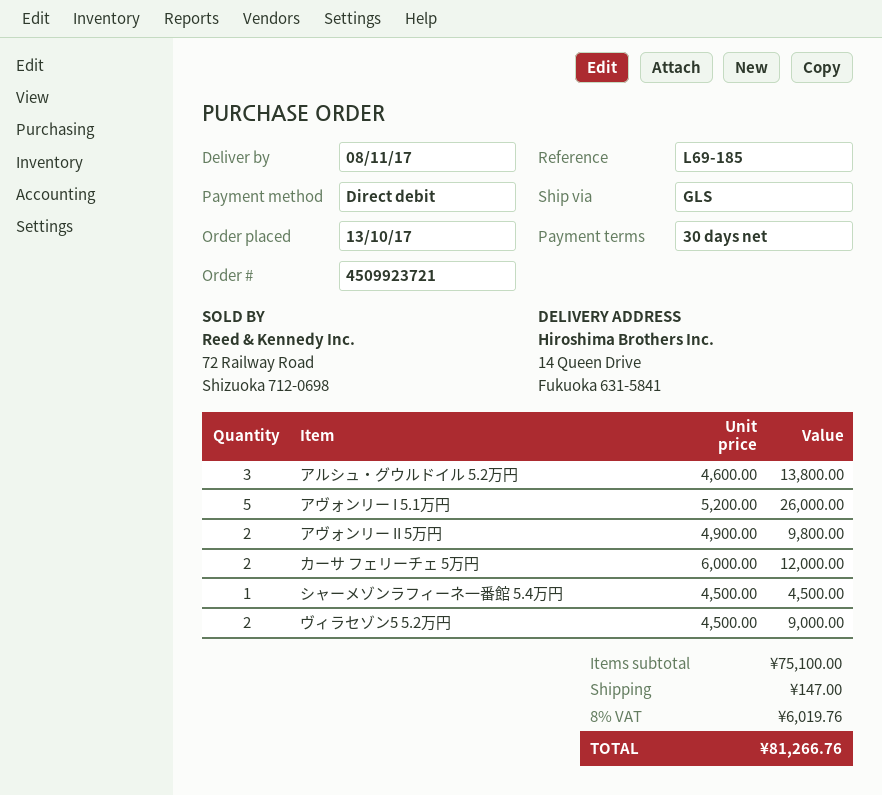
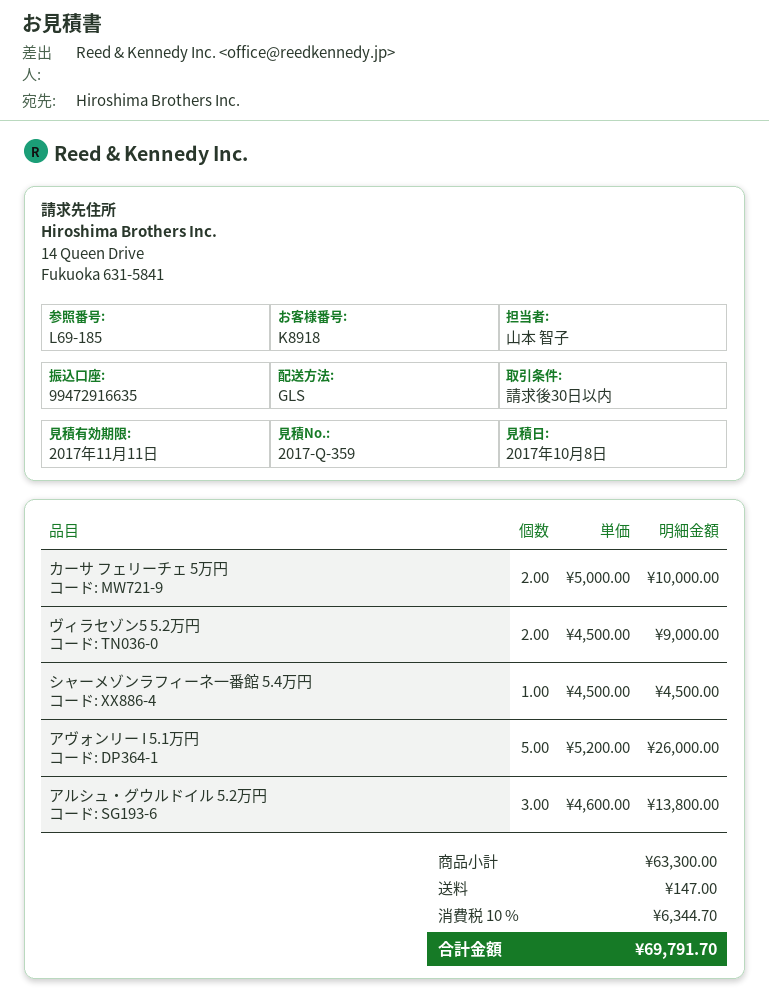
アヴォンリー II 5万円: 2 x 4900.00 = 9800.00 -> none
カーサ フェリーチェ 5万円: 2 x 6000.00 = 12000.00 -> 2 x 5000.00 = 10000.00
subtotal: 75100.00 -> 63300.00
tax: 8% = 6019.76 -> 10% = 6344.70
total: 81266.76 -> 69791.70

